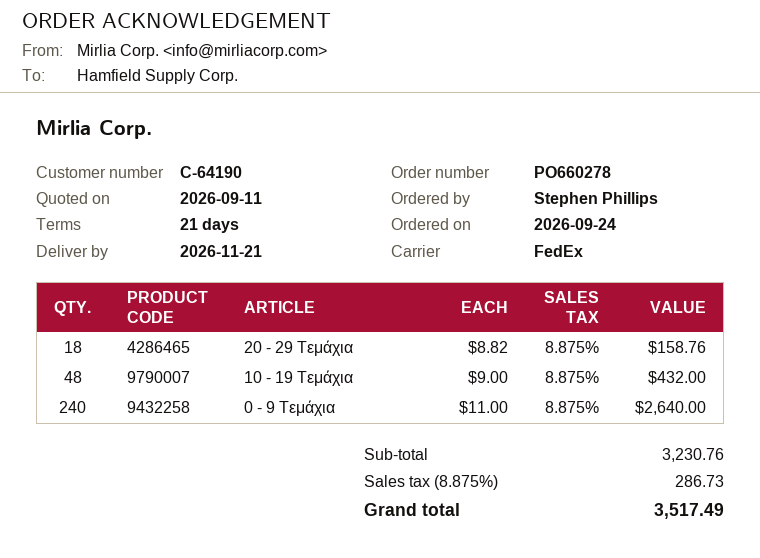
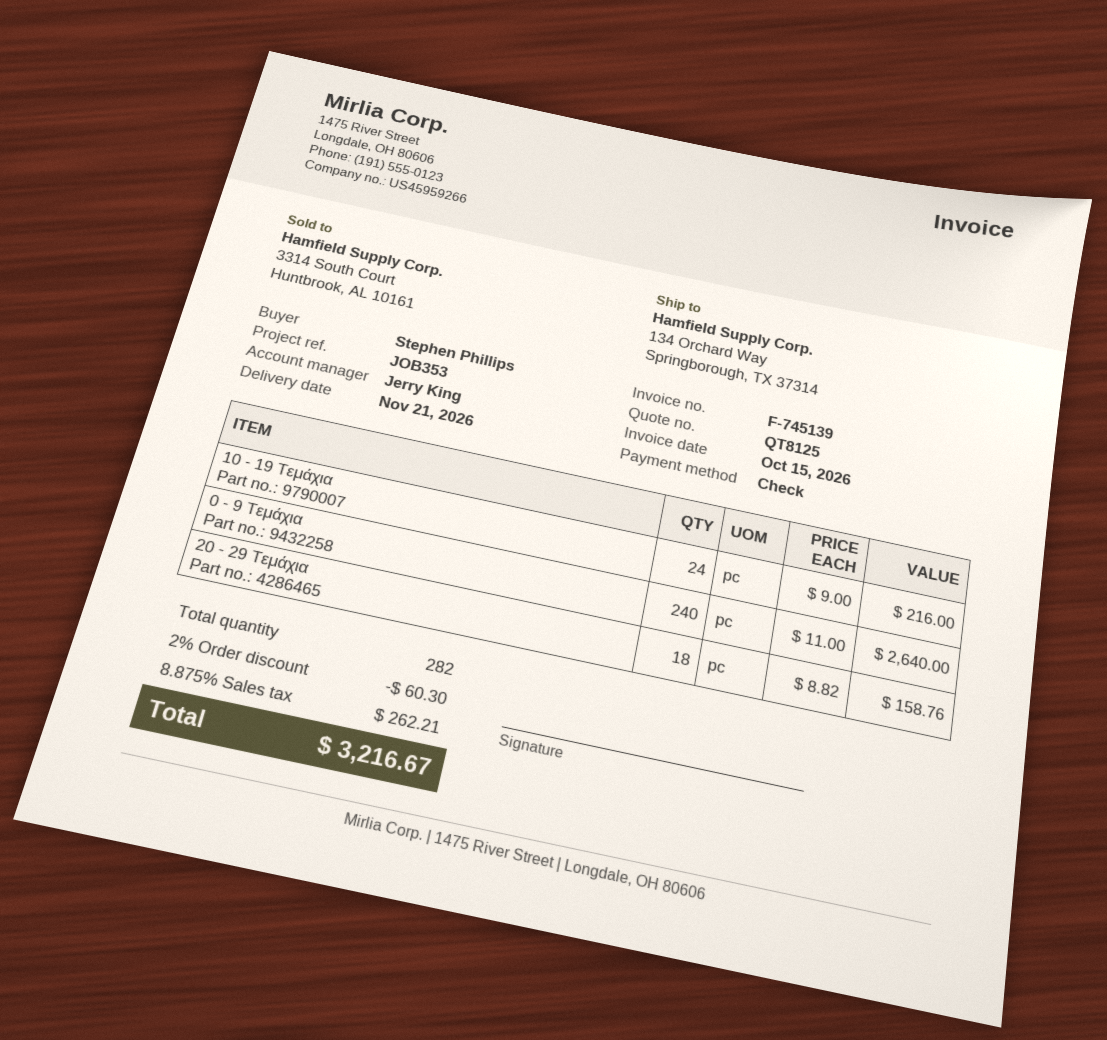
10 - 19 Τεμάχια: 48 x 9.00 = 432.00 -> 24 x 9.00 = 216.00
discount: none -> 2% = 60.30
tax: 8.875% = 286.73 -> 8.875% = 262.21
total: 3517.49 -> 3216.67

